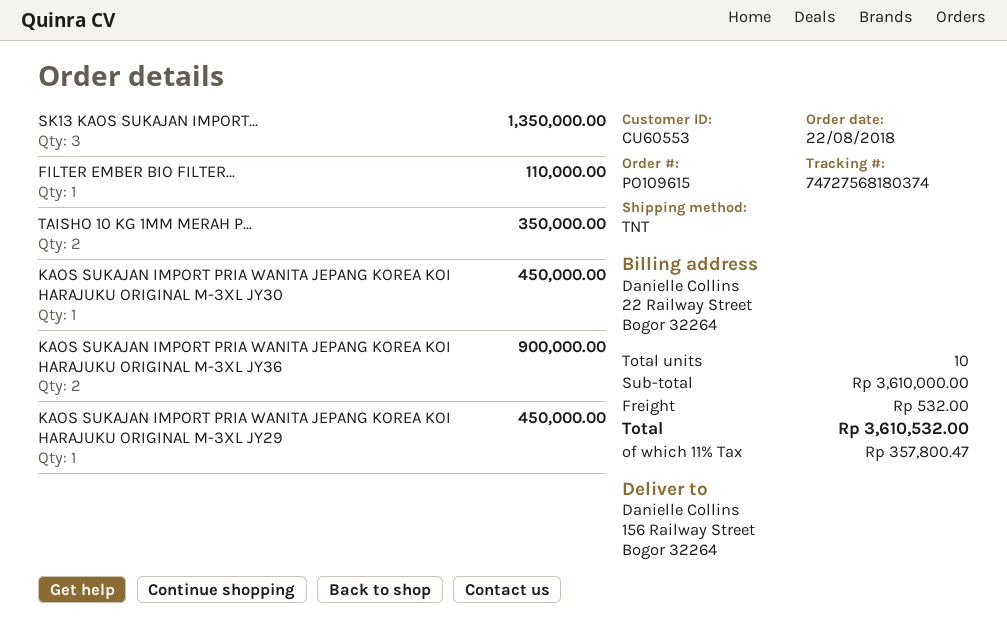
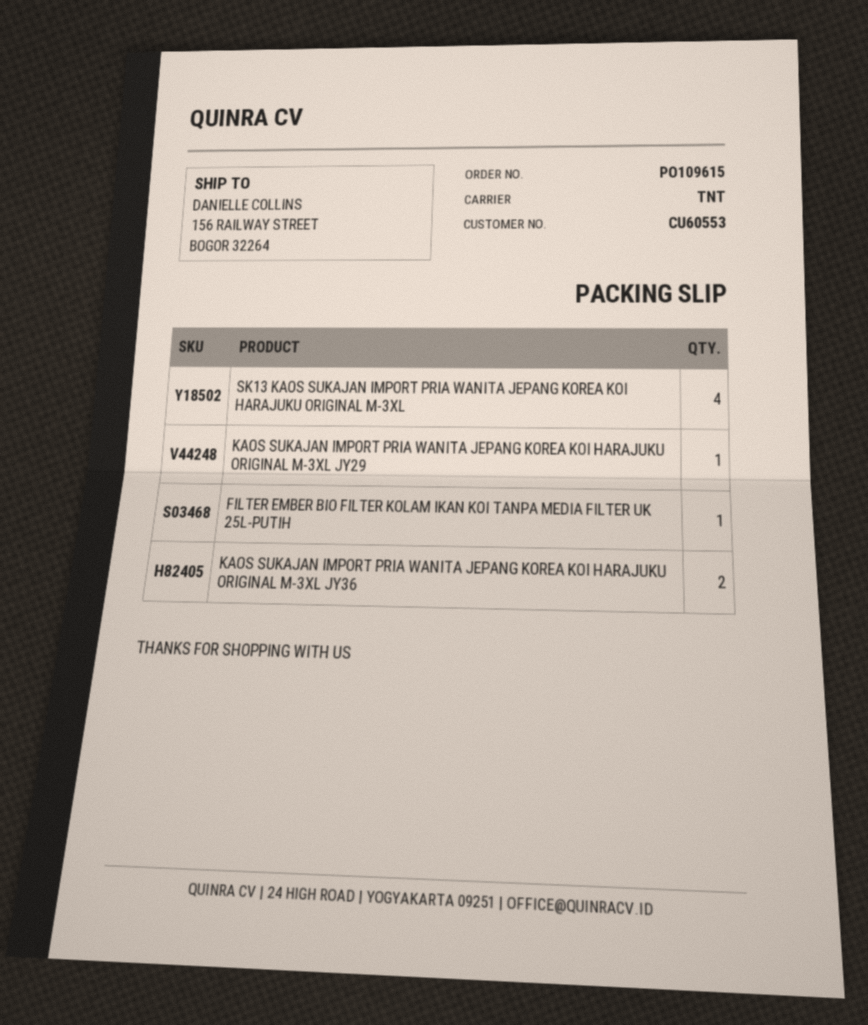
SK13 KAOS SUKAJAN IMPORT...: 3 -> 4
TAISHO 10 KG 1MM MERAH P...: 2 -> none
KAOS SUKAJAN IMPORT PRIA WANITA JEPANG KOREA KOI HARAJUKU ORIGINAL M-3XL JY30: 1 -> none

